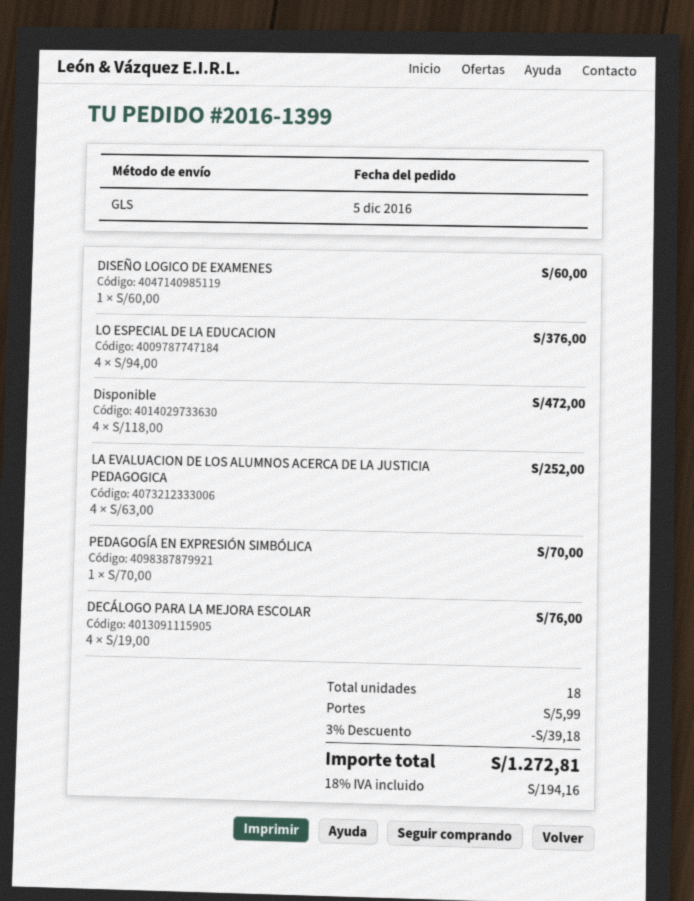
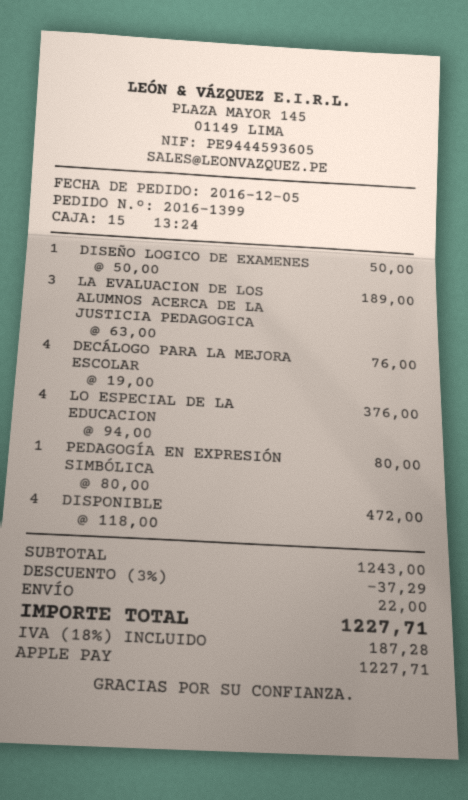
DISEÑO LOGICO DE EXAMENES: 1 x 60.00 = 60.00 -> 1 x 50.00 = 50.00
LA EVALUACION DE LOS ALUMNOS ACERCA DE LA JUSTICIA PEDAGOGICA: 4 x 63.00 = 252.00 -> 3 x 63.00 = 189.00
PEDAGOGÍA EN EXPRESIÓN SIMBÓLICA: 1 x 70.00 = 70.00 -> 1 x 80.00 = 80.00
discount: 3% = 39.18 -> 3% = 37.29
shipping: 5.99 -> 22.00
tax: 18% = 194.16 -> 18% = 187.28
total: 1272.81 -> 1227.71

